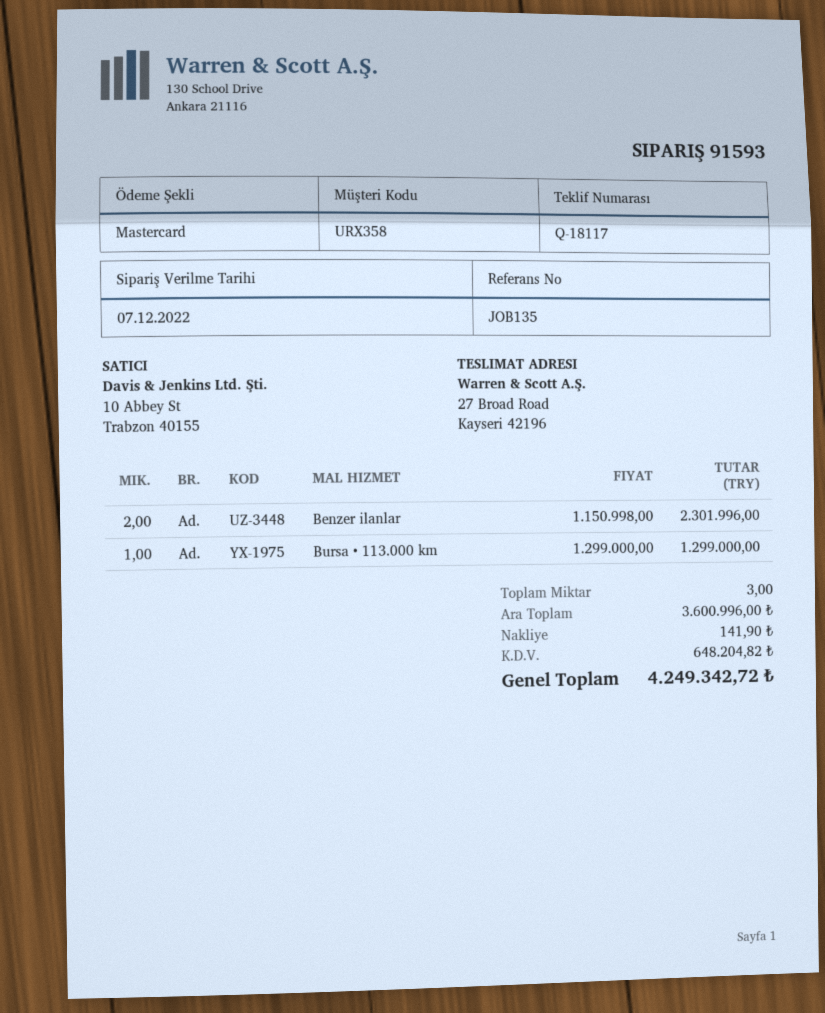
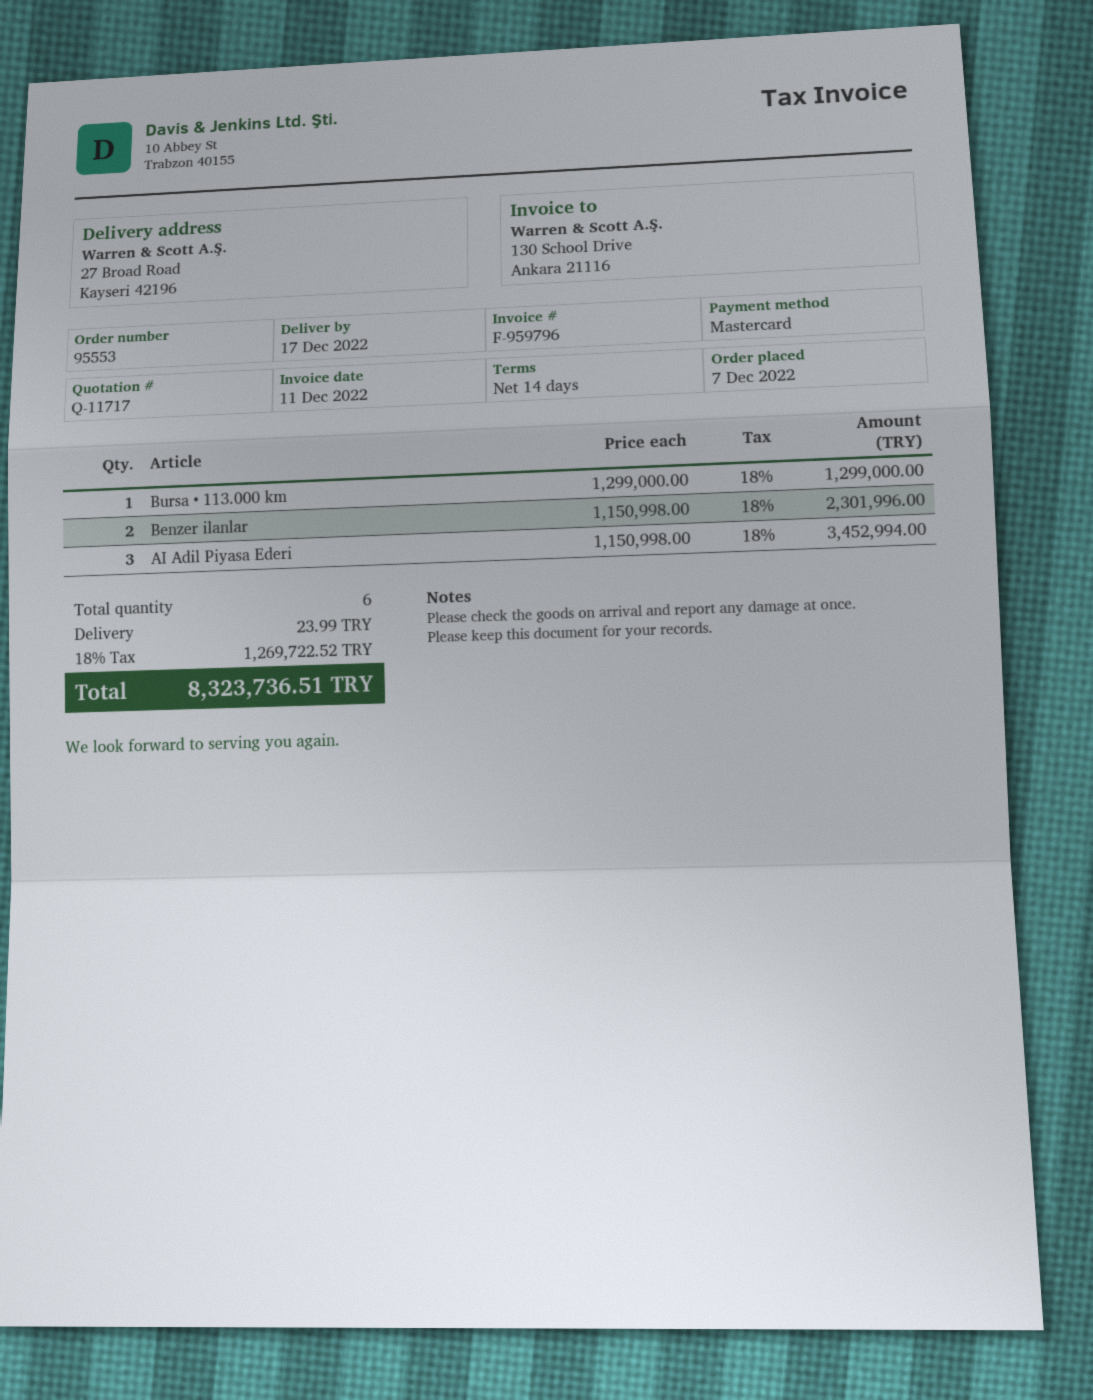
quote number: Q-18117 -> Q-11717
order number: 91593 -> 95553
AI Adil Piyasa Ederi: none -> 3 x 1150998.00 = 3452994.00
total quantity: 3 -> 6
shipping: 141.90 -> 23.99
tax: 648204.82 -> 1269722.52
total: 4249342.72 -> 8323736.51

